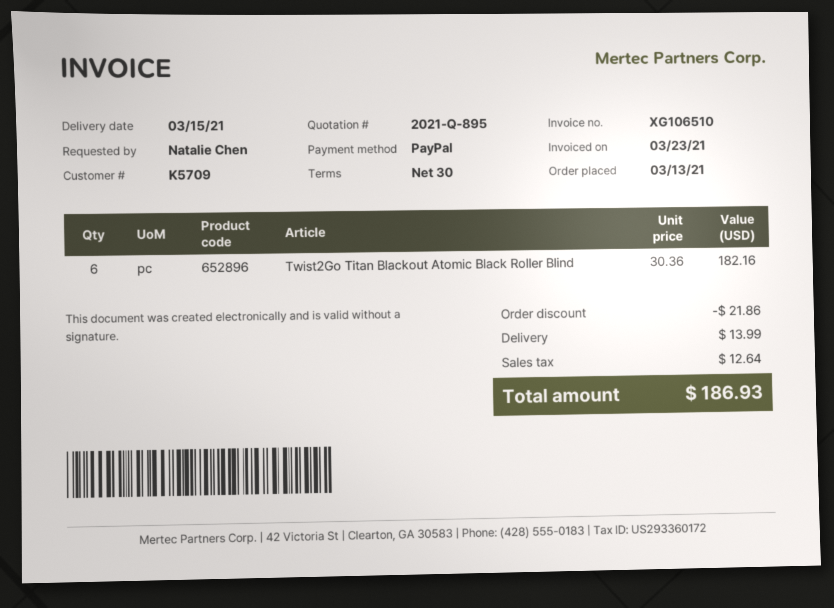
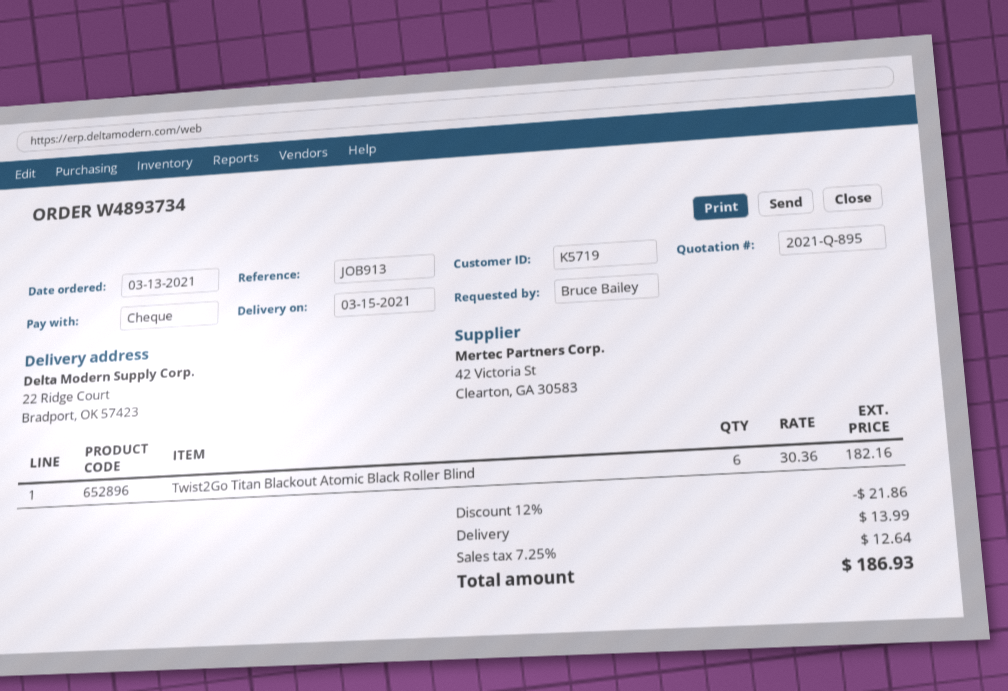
customer number: K5709 -> K5719
ordered by: Natalie Chen -> Bruce Bailey
payment method: PayPal -> cheque

